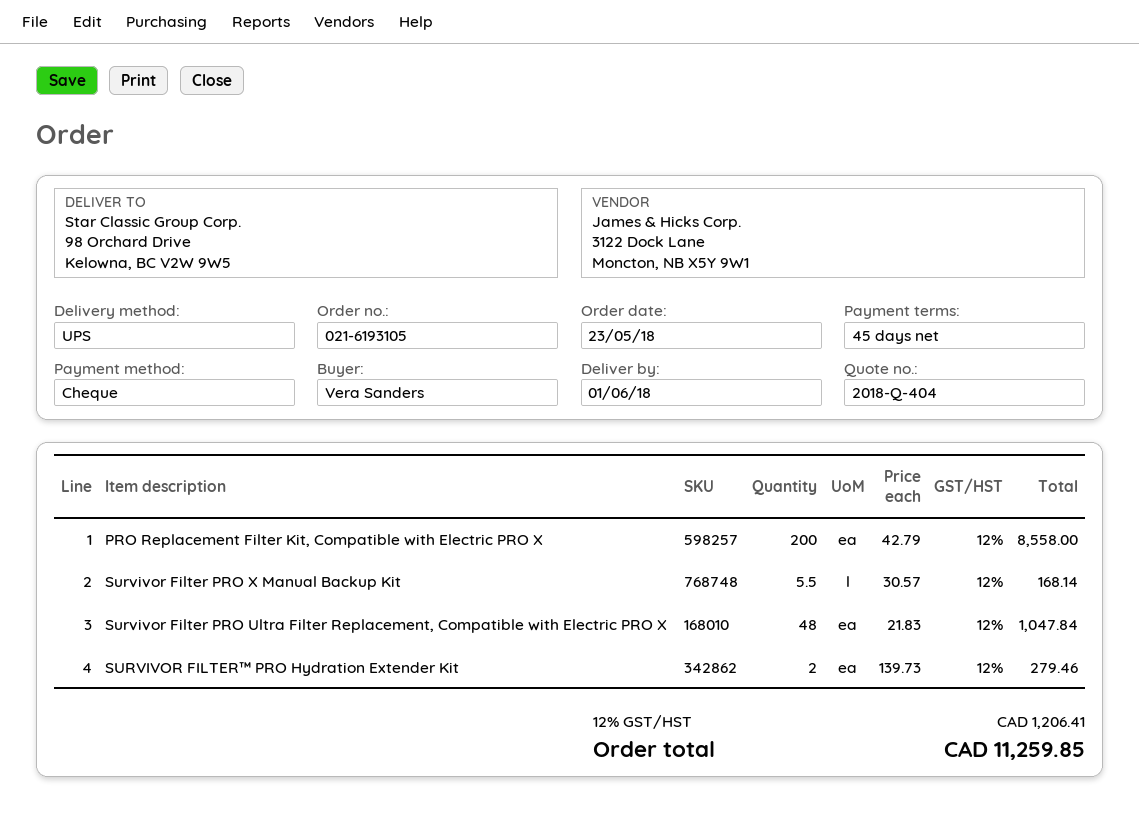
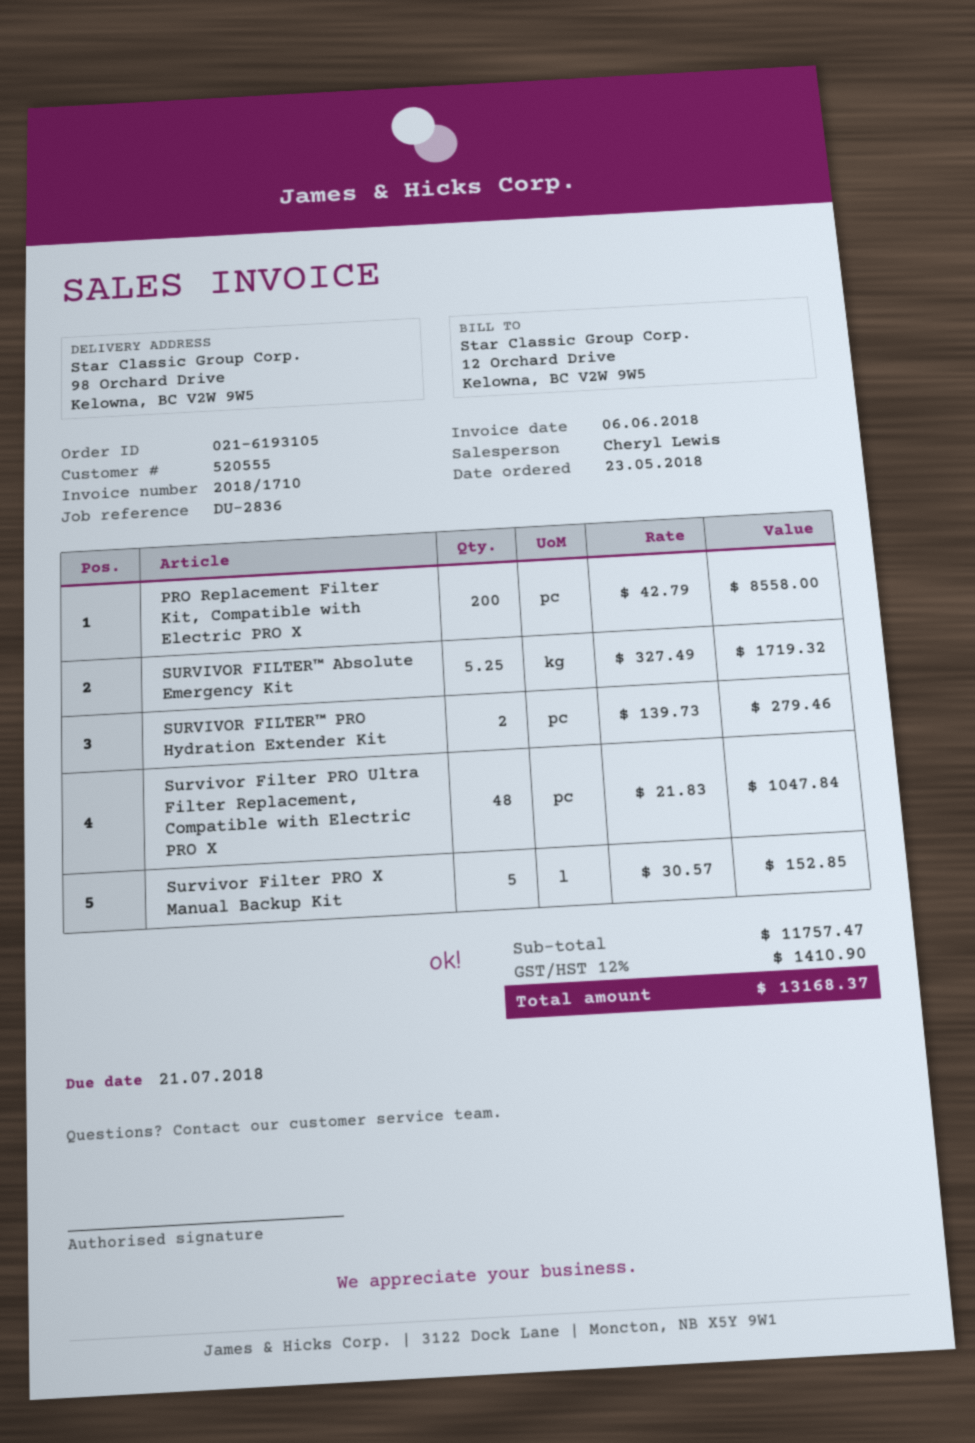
Survivor Filter PRO X Manual Backup Kit: 5.5 x 30.57 = 168.14 -> 5 x 30.57 = 152.85
SURVIVOR FILTER™ Absolute Emergency Kit: none -> 5.25 x 327.49 = 1719.32
tax: 12% = 1206.41 -> 12% = 1410.90
total: 11259.85 -> 13168.37

